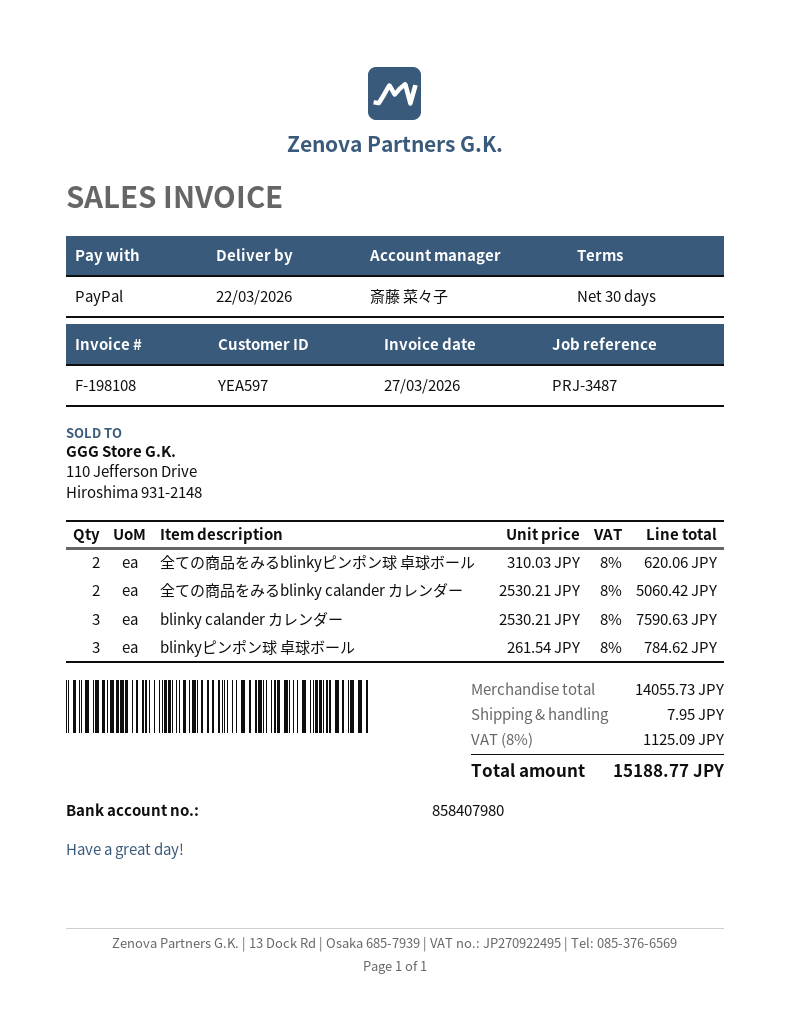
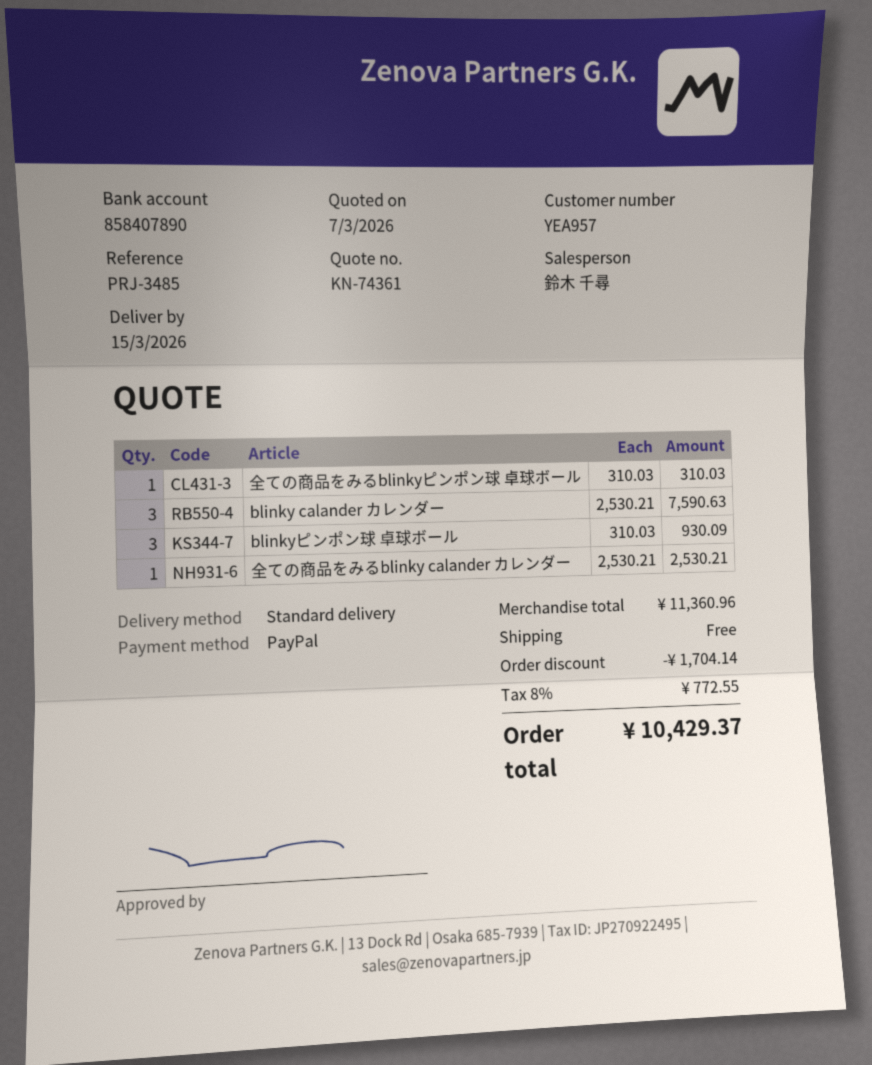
delivery date: 2026-03-22 -> 2026-03-15
customer number: YEA597 -> YEA957
reference: PRJ-3487 -> PRJ-3485
sales rep: 斎藤 菜々子 -> 鈴木 千尋
bank account: 858407980 -> 858407890
全ての商品をみるblinkyピンポン球 卓球ボール: 2 x 310.03 = 620.06 -> 1 x 310.03 = 310.03
全ての商品をみるblinky calander カレンダー: 2 x 2530.21 = 5060.42 -> 1 x 2530.21 = 2530.21
blinkyピンポン球 卓球ボール: 3 x 261.54 = 784.62 -> 3 x 310.03 = 930.09
subtotal: 14055.73 -> 11360.96
discount: none -> 1704.14
shipping: 7.95 -> 0.00
tax: 8% = 1125.09 -> 8% = 772.55
total: 15188.77 -> 10429.37

